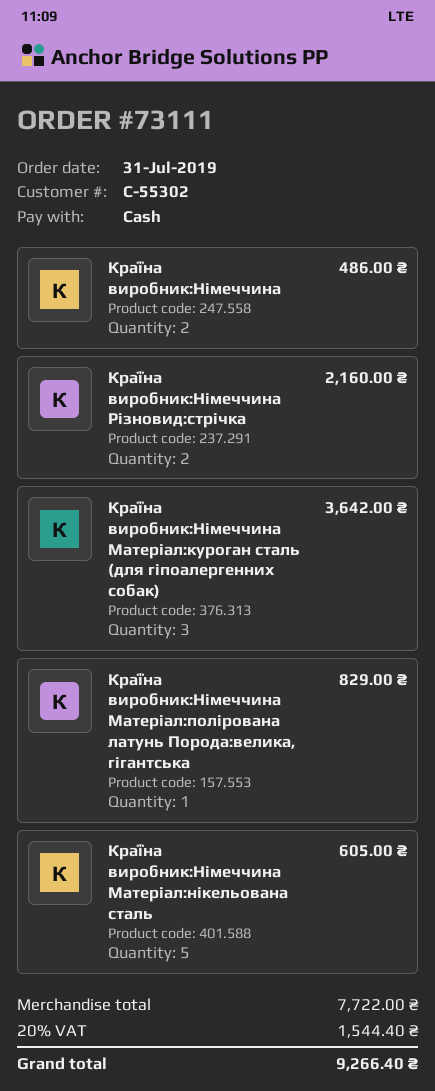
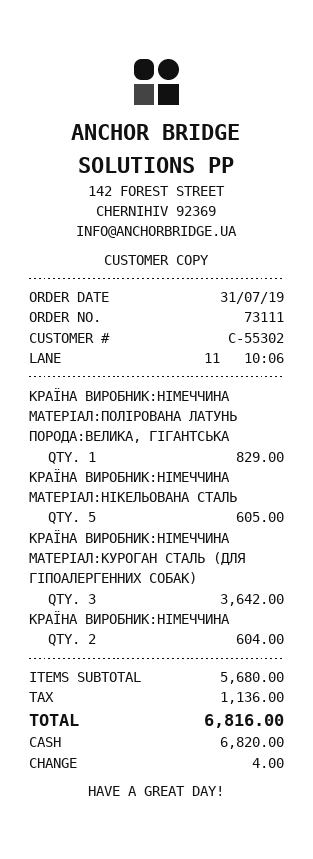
Країна виробник:Німеччина: 2 for 486.00 -> 2 for 604.00
Країна виробник:Німеччина Різновид:стрічка: 2 for 2160.00 -> none
subtotal: 7722.00 -> 5680.00
tax: 1544.40 -> 1136.00
total: 9266.40 -> 6816.00

